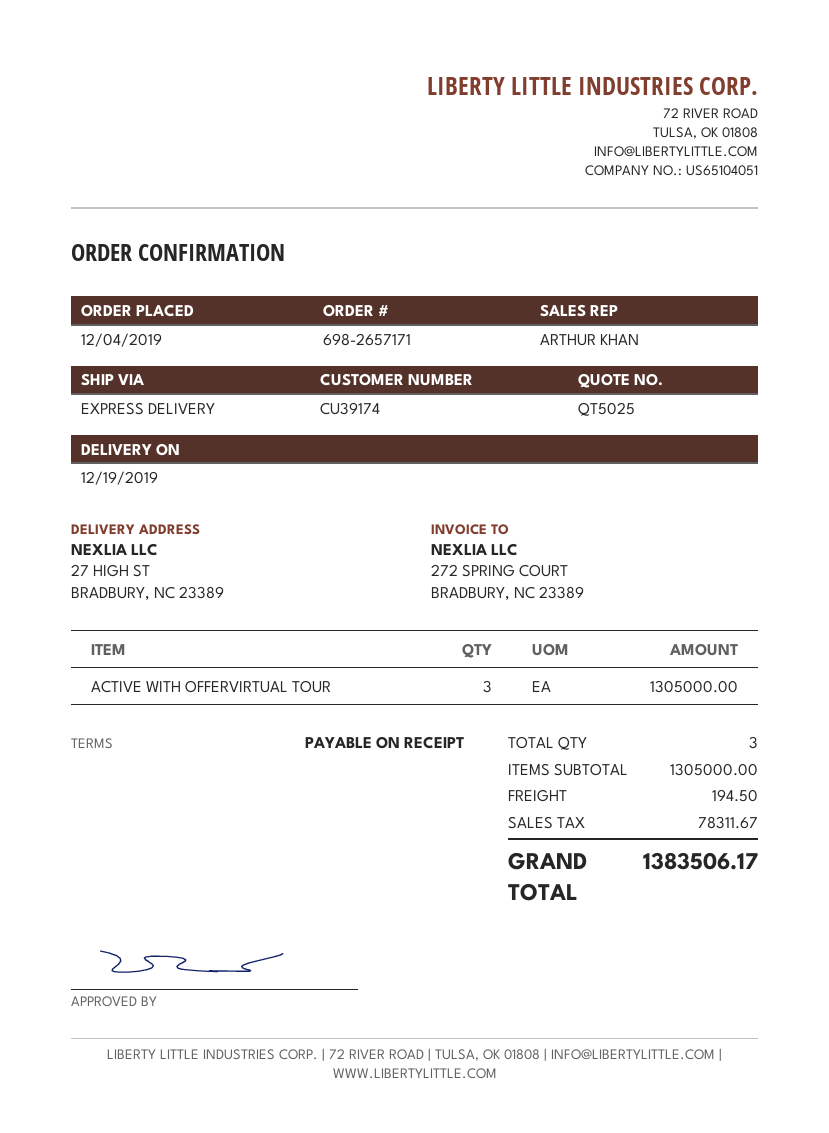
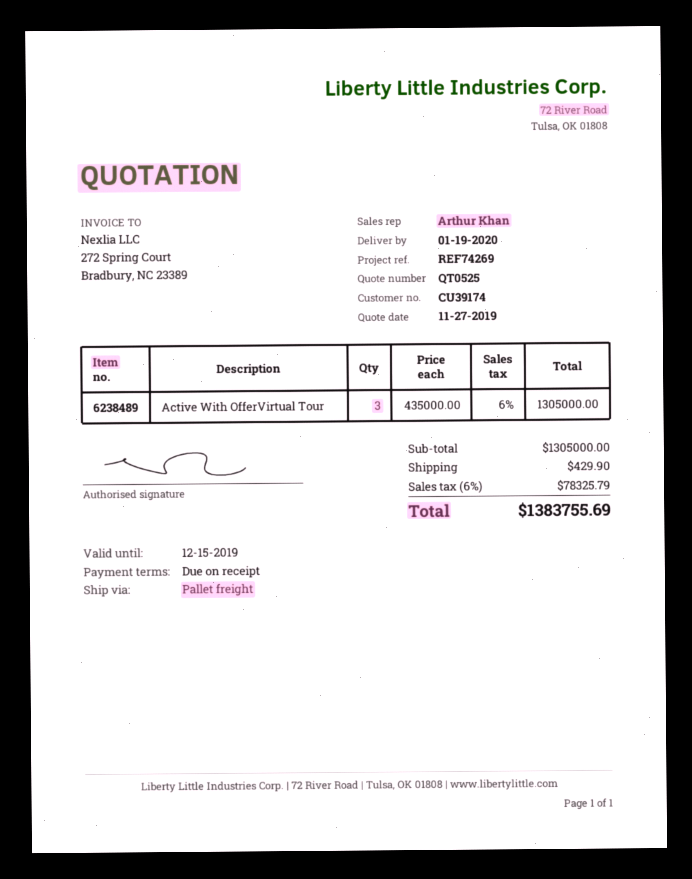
quote number: QT5025 -> QT0525
delivery date: 2019-12-19 -> 2020-01-19
shipping method: express -> pallet freight
shipping: 194.50 -> 429.90
tax: 78311.67 -> 78325.79
total: 1383506.17 -> 1383755.69

